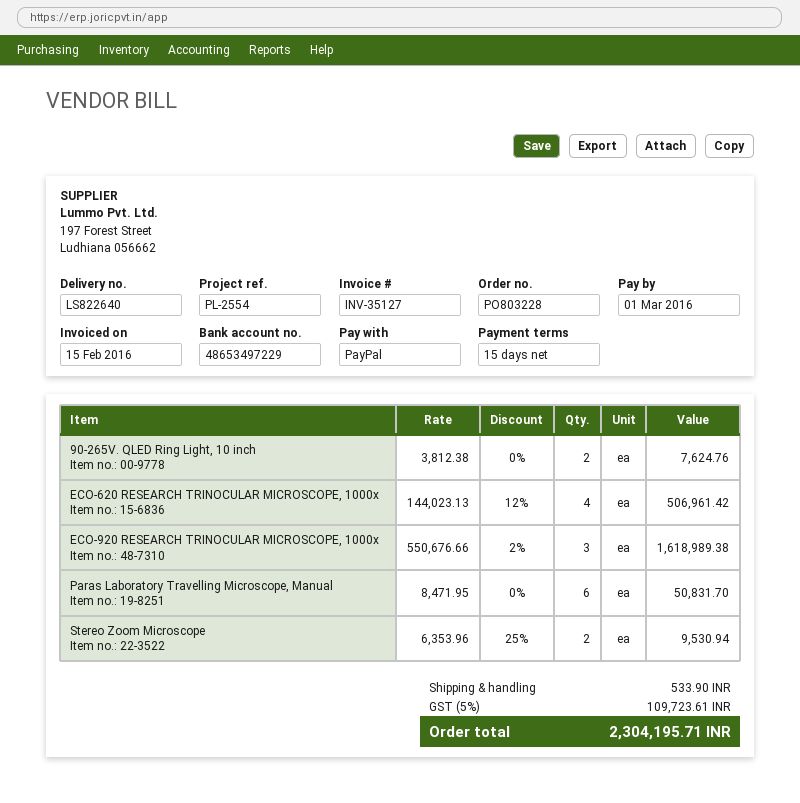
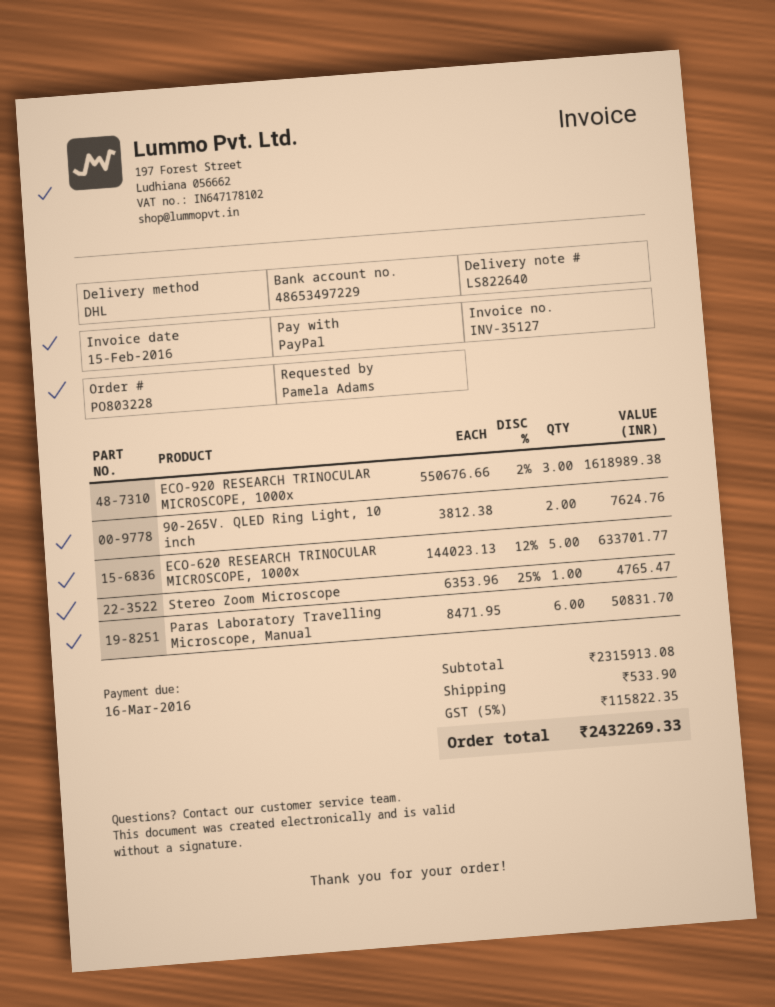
due date: 2016-03-01 -> 2016-03-16
ECO-620 RESEARCH TRINOCULAR MICROSCOPE, 1000x: 4 x 144023.13 - 12% = 506961.42 -> 5 x 144023.13 - 12% = 633701.77
Stereo Zoom Microscope: 2 x 6353.96 - 25% = 9530.94 -> 1 x 6353.96 - 25% = 4765.47
tax: 5% = 109723.61 -> 5% = 115822.35
total: 2304195.71 -> 2432269.33

